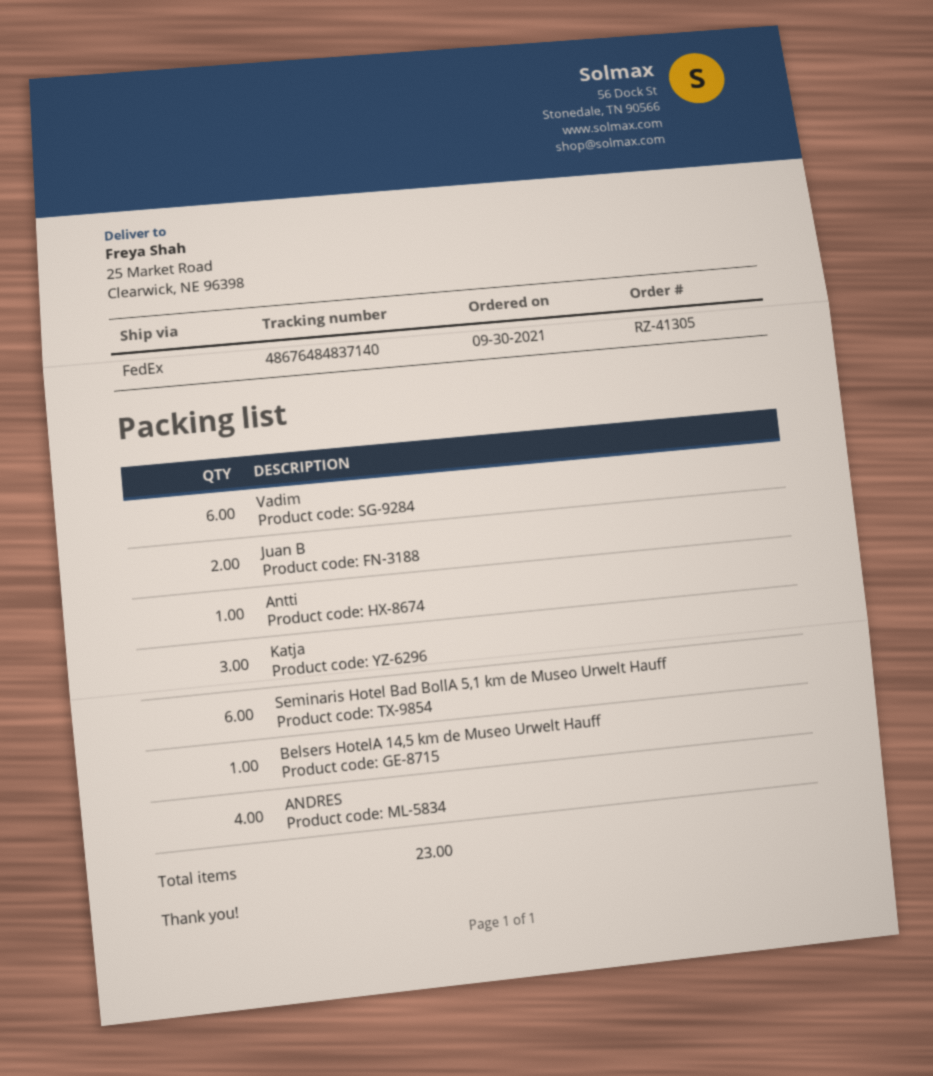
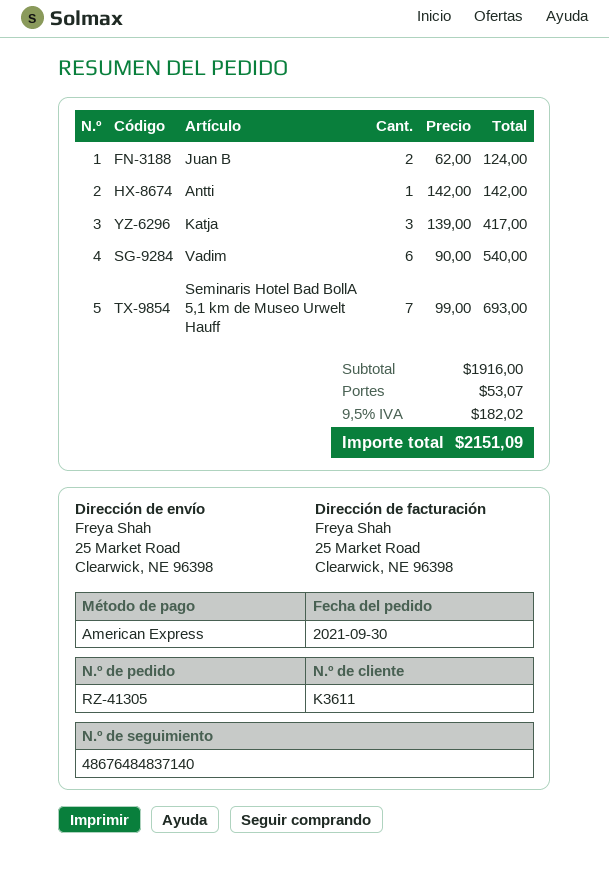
Seminaris Hotel Bad BollA 5,1 km de Museo Urwelt Hauff: 6 -> 7
Belsers HotelA 14,5 km de Museo Urwelt Hauff: 1 -> none
ANDRES: 4 -> none

